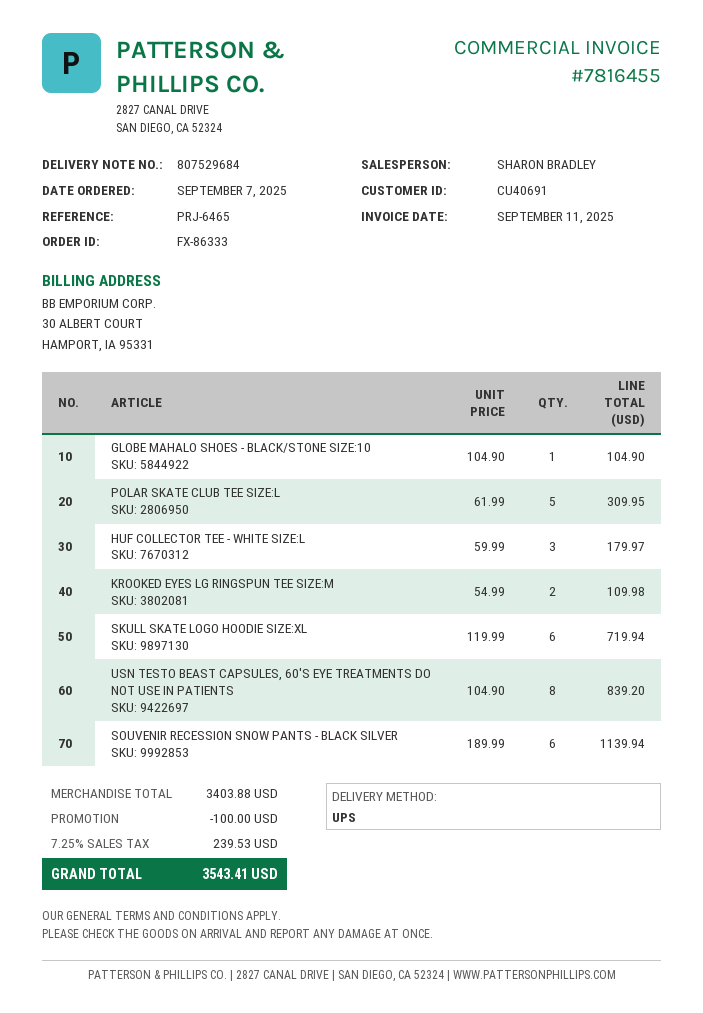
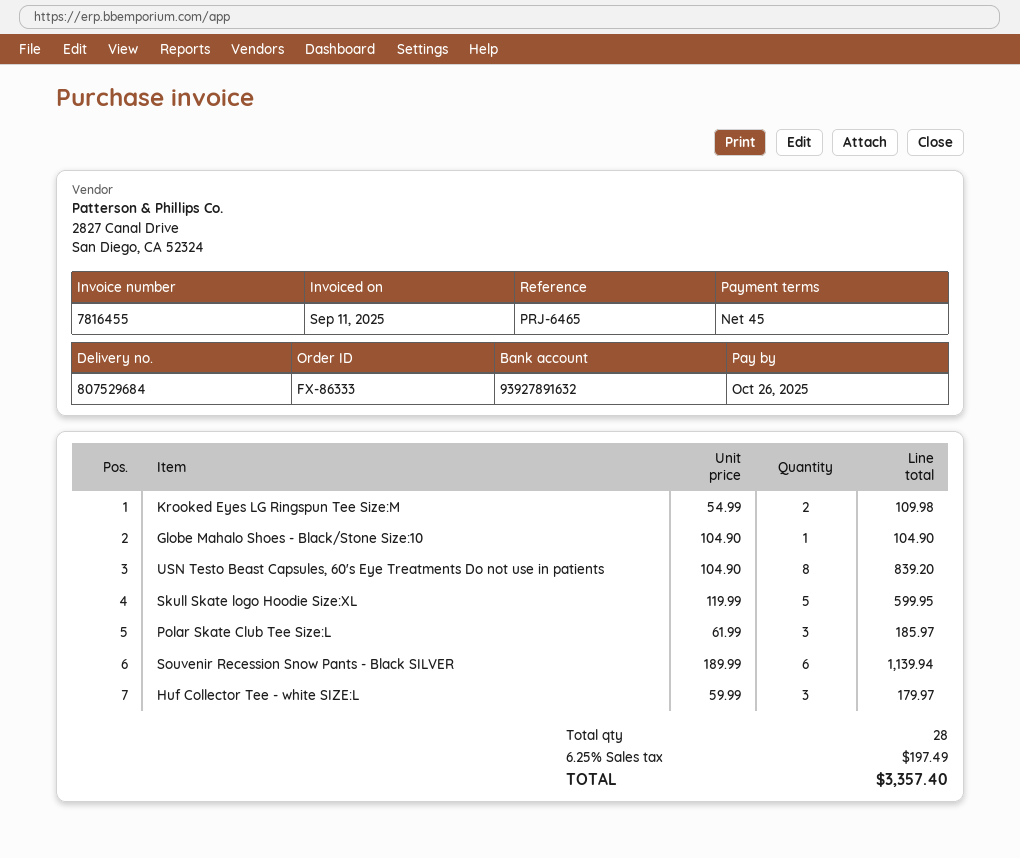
POLAR SKATE CLUB TEE SIZE:L: 5 x 61.99 = 309.95 -> 3 x 61.99 = 185.97
SKULL SKATE LOGO HOODIE SIZE:XL: 6 x 119.99 = 719.94 -> 5 x 119.99 = 599.95
discount: 100.00 -> none
tax: 7.25% = 239.53 -> 6.25% = 197.49
total: 3543.41 -> 3357.40

